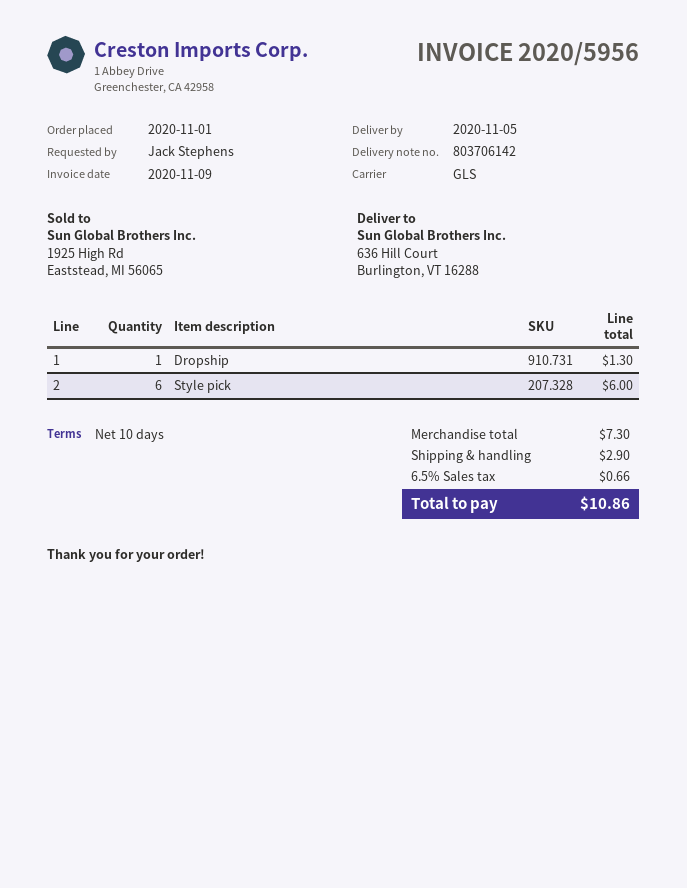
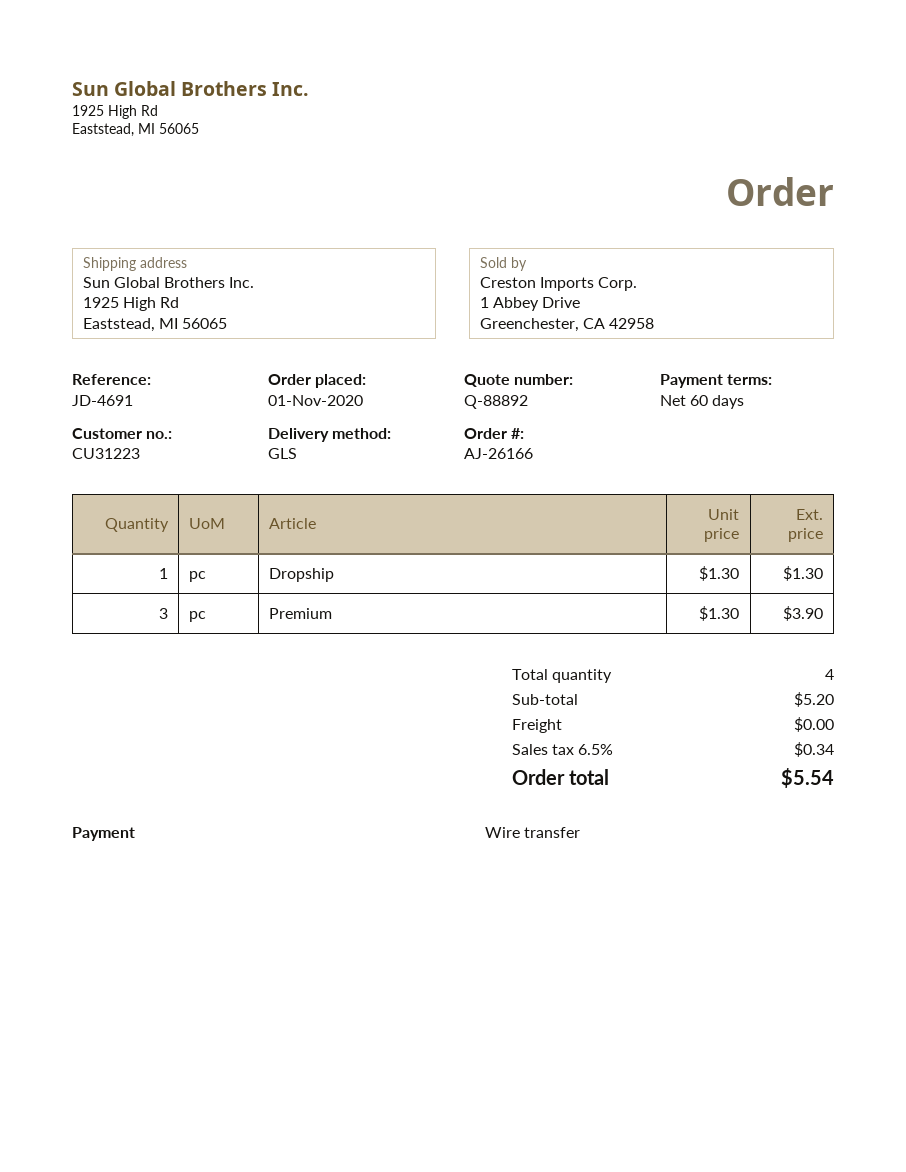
payment terms: 10 days -> 60 days
ship to: 636 Hill Court, Burlington, VT 16288 -> 1925 High Rd, Eaststead, MI 56065
Style pick: 6 for 6.00 -> none
Premium: none -> 3 for 3.90
subtotal: 7.30 -> 5.20
shipping: 2.90 -> 0.00
tax: 6.5% = 0.66 -> 6.5% = 0.34
total: 10.86 -> 5.54

